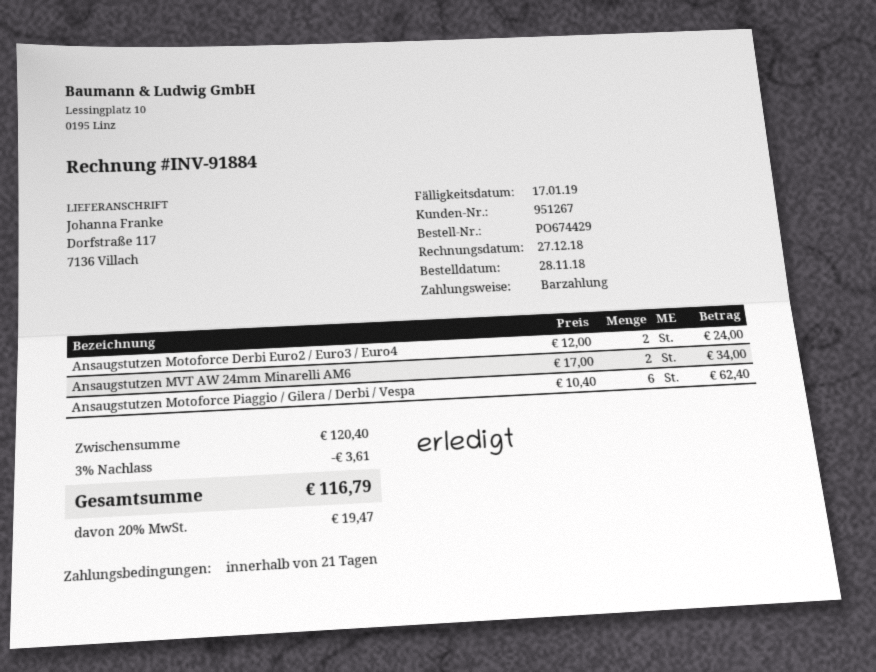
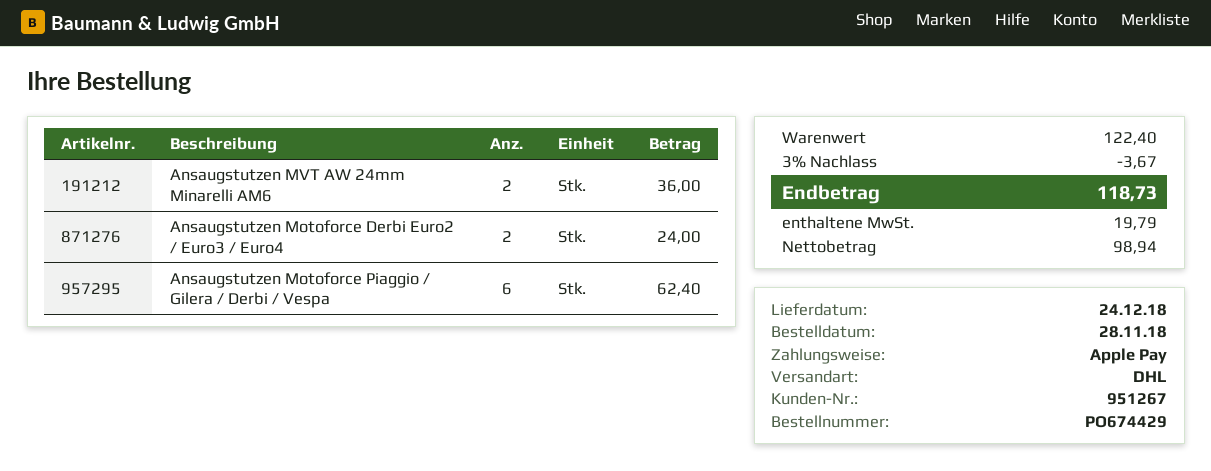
payment method: cash -> Apple Pay
Ansaugstutzen MVT AW 24mm Minarelli AM6: 2 for 34.00 -> 2 for 36.00
subtotal: 120.40 -> 122.40
discount: 3% = 3.61 -> 3% = 3.67
tax: 19.47 -> 19.79
total: 116.79 -> 118.73

